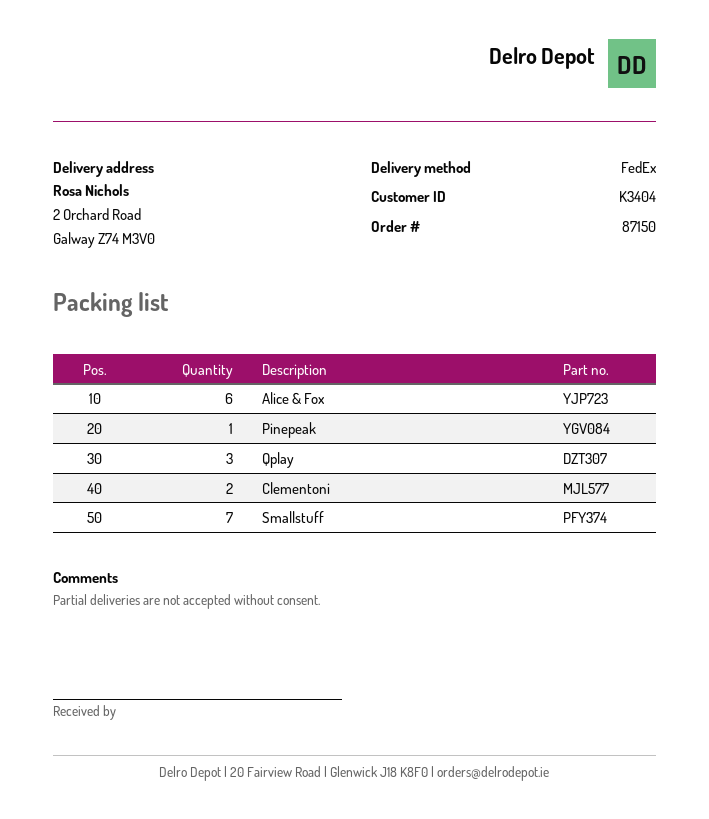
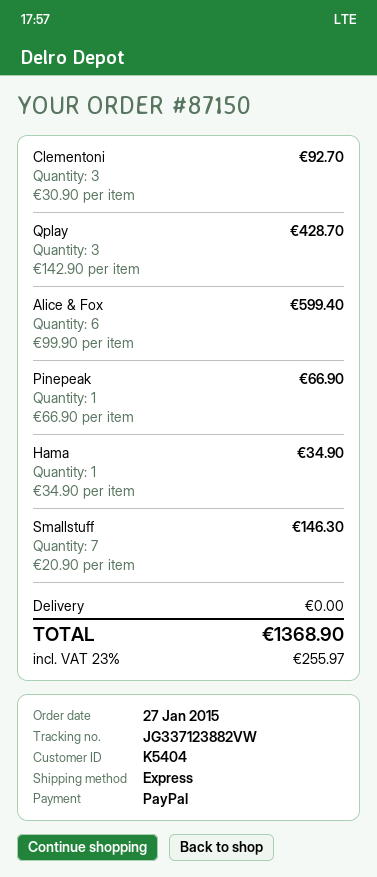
customer number: K3404 -> K5404
shipping method: FedEx -> express
Clementoni: 2 -> 3
Hama: none -> 1

